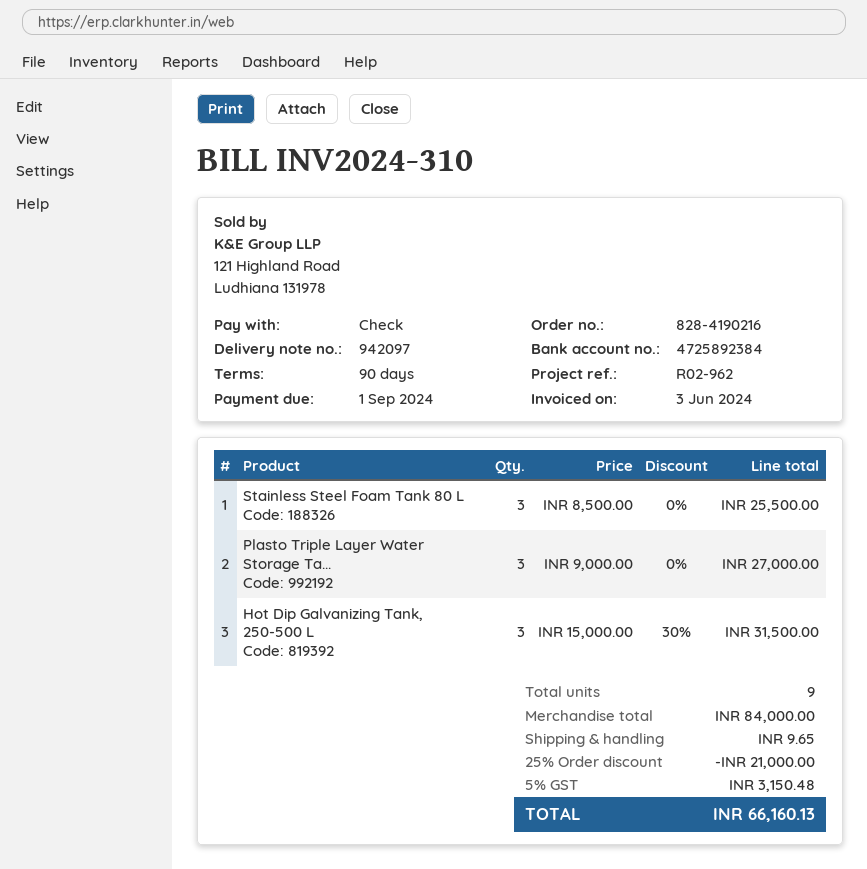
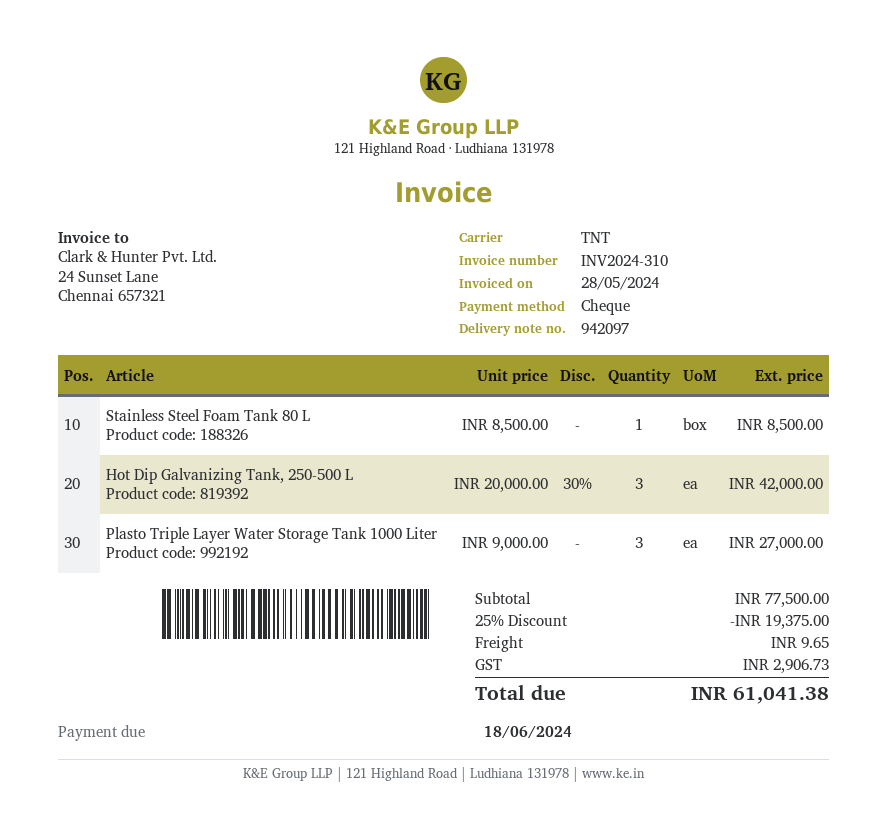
invoice date: 2024-06-03 -> 2024-05-28
due date: 2024-09-01 -> 2024-06-18
Stainless Steel Foam Tank 80 L: 3 x 8500.00 = 25500.00 -> 1 x 8500.00 = 8500.00
Hot Dip Galvanizing Tank, 250-500 L: 3 x 15000.00 - 30% = 31500.00 -> 3 x 20000.00 - 30% = 42000.00
subtotal: 84000.00 -> 77500.00
discount: 25% = 21000.00 -> 25% = 19375.00
tax: 3150.48 -> 2906.73
total: 66160.13 -> 61041.38

